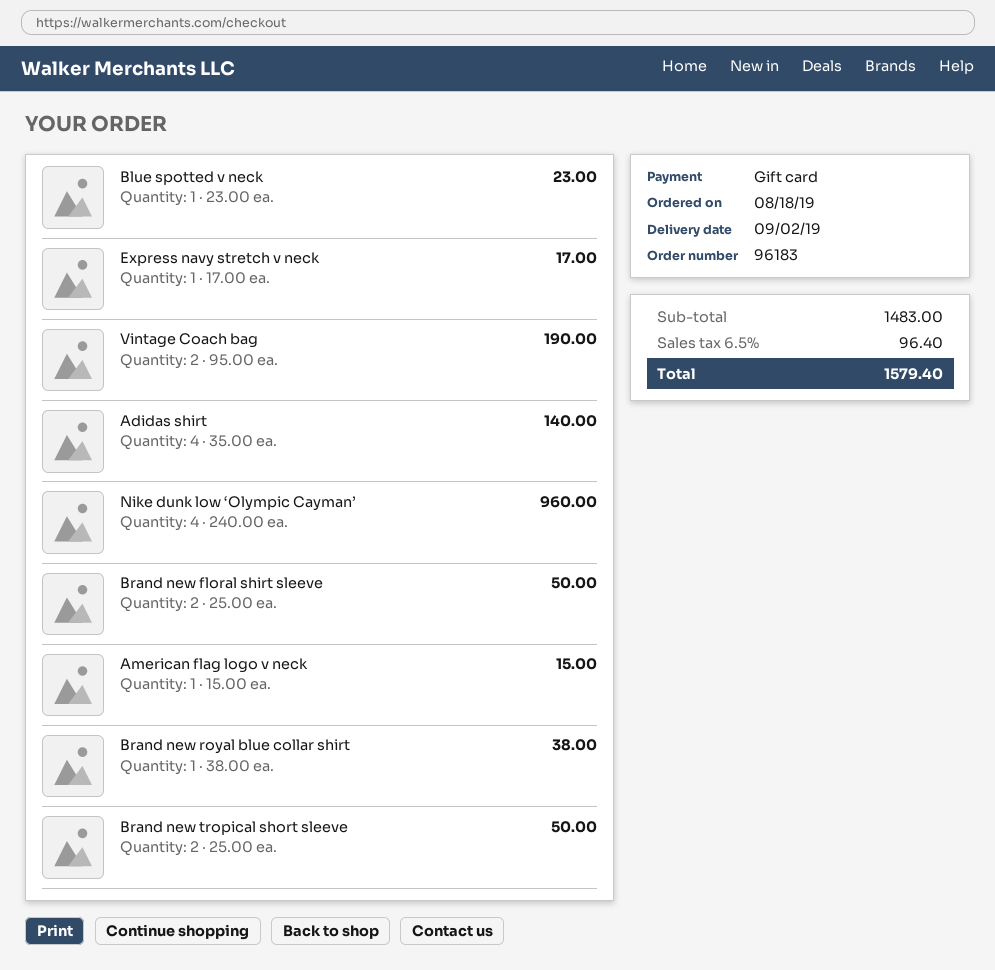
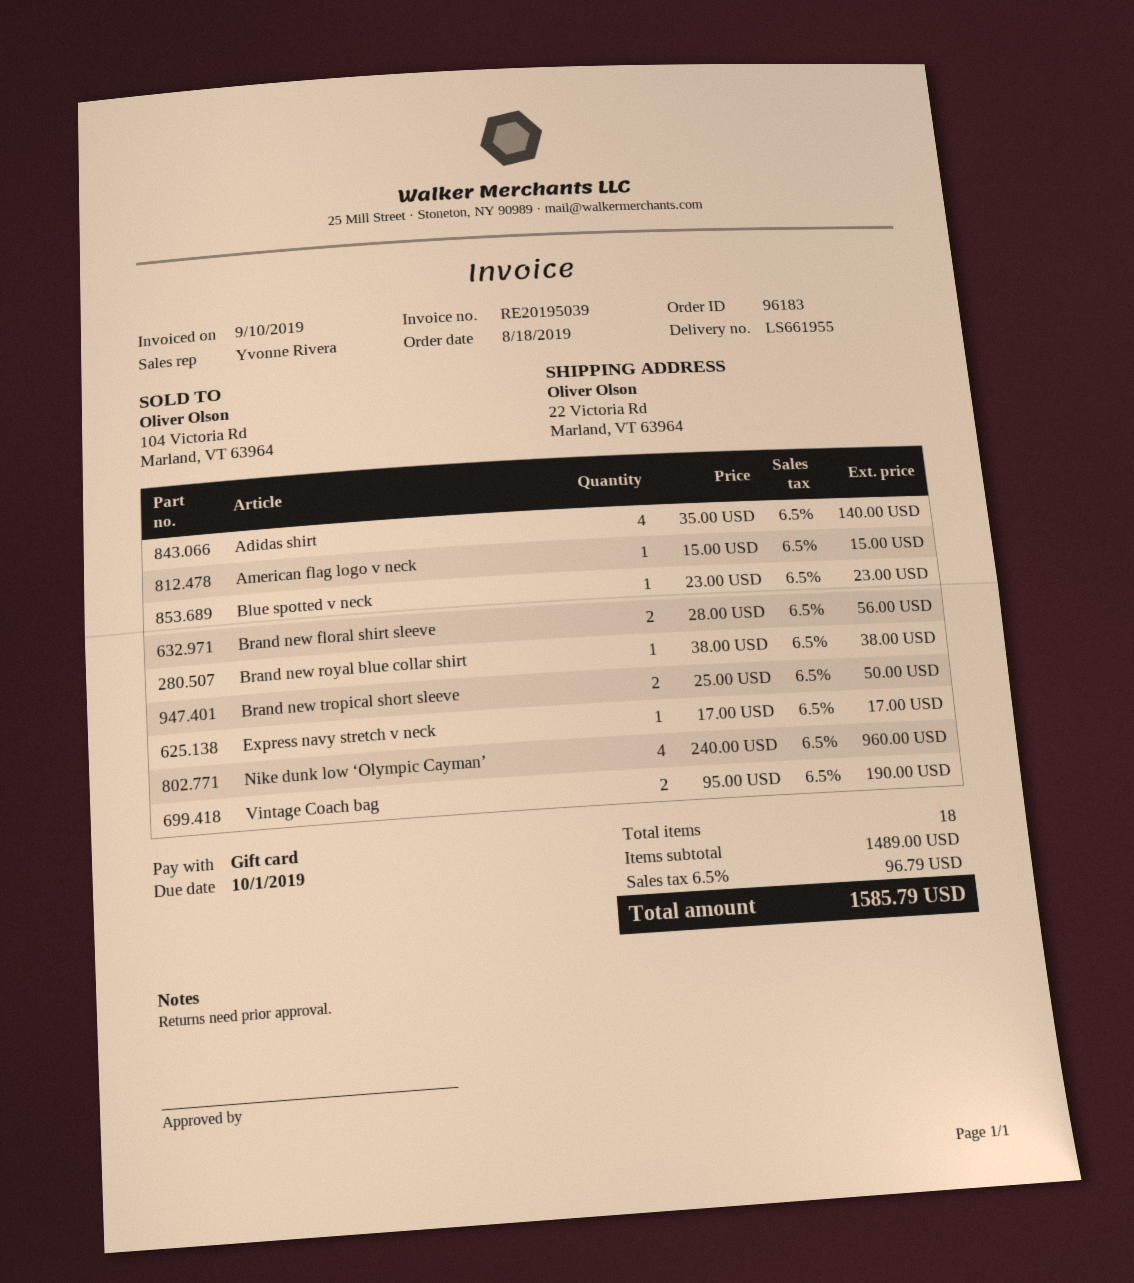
Brand new floral shirt sleeve: 2 x 25.00 = 50.00 -> 2 x 28.00 = 56.00
subtotal: 1483.00 -> 1489.00
tax: 6.5% = 96.40 -> 6.5% = 96.79
total: 1579.40 -> 1585.79

